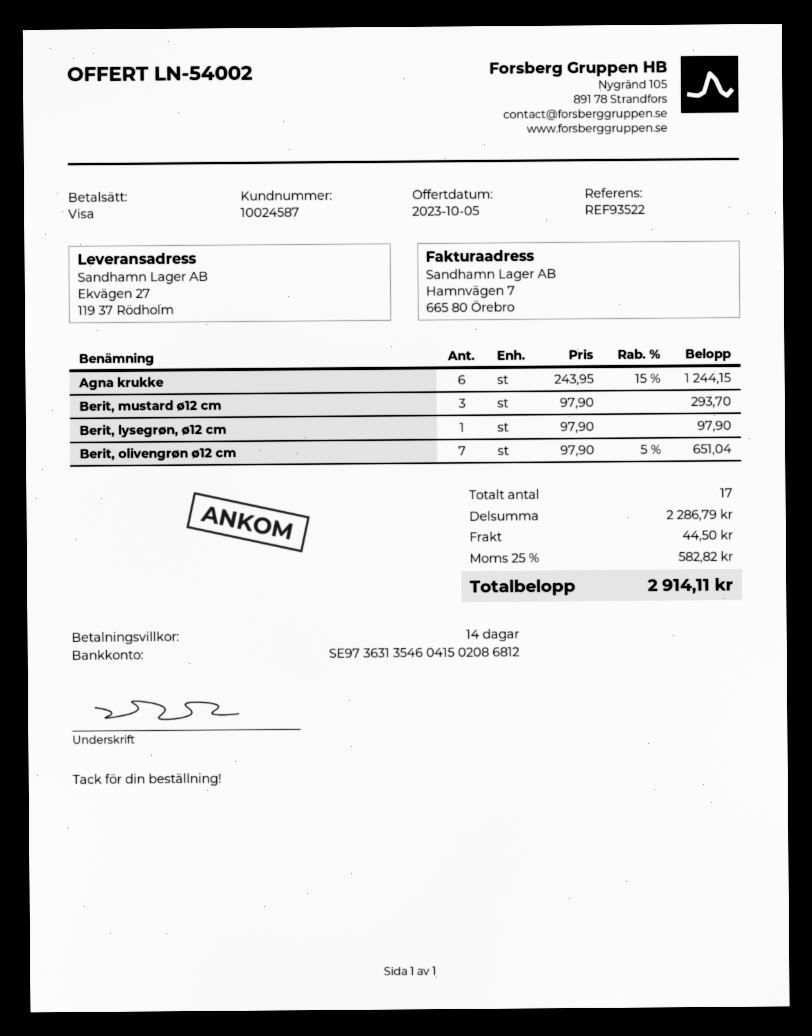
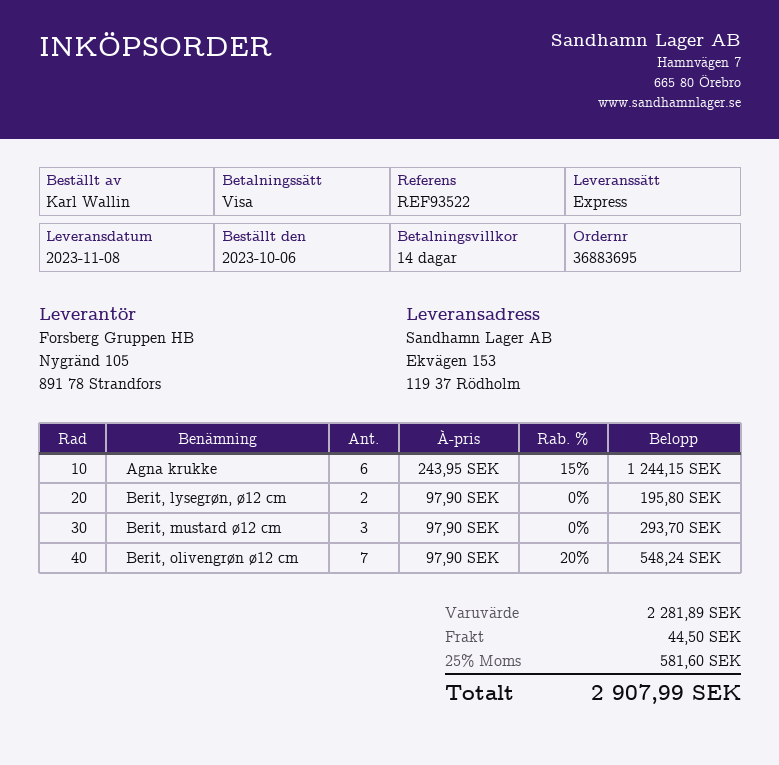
ship to: Ekvägen 27, 119 37 Rödholm -> Ekvägen 153, 119 37 Rödholm
Berit, lysegrøn, ø12 cm: 1 x 97.90 = 97.90 -> 2 x 97.90 = 195.80
Berit, olivengrøn ø12 cm: 7 x 97.90 - 5% = 651.04 -> 7 x 97.90 - 20% = 548.24
subtotal: 2286.79 -> 2281.89
tax: 25% = 582.82 -> 25% = 581.60
total: 2914.11 -> 2907.99

